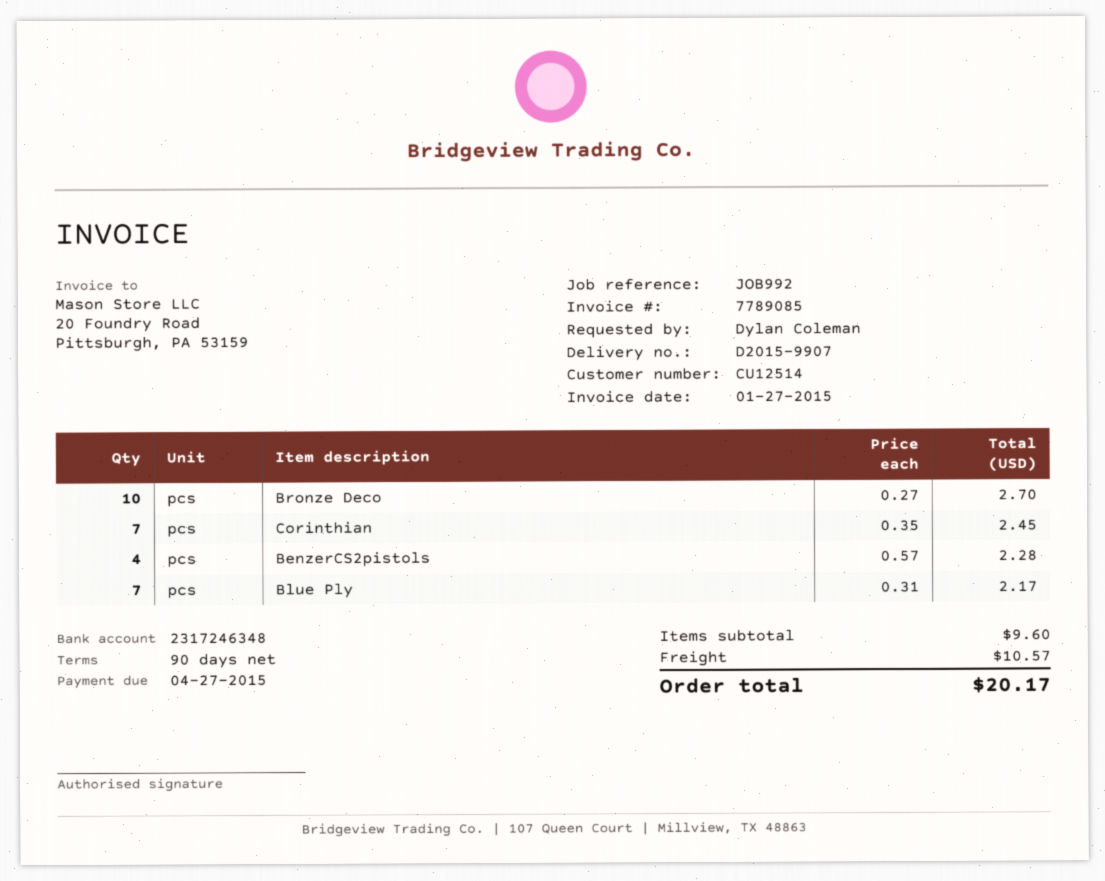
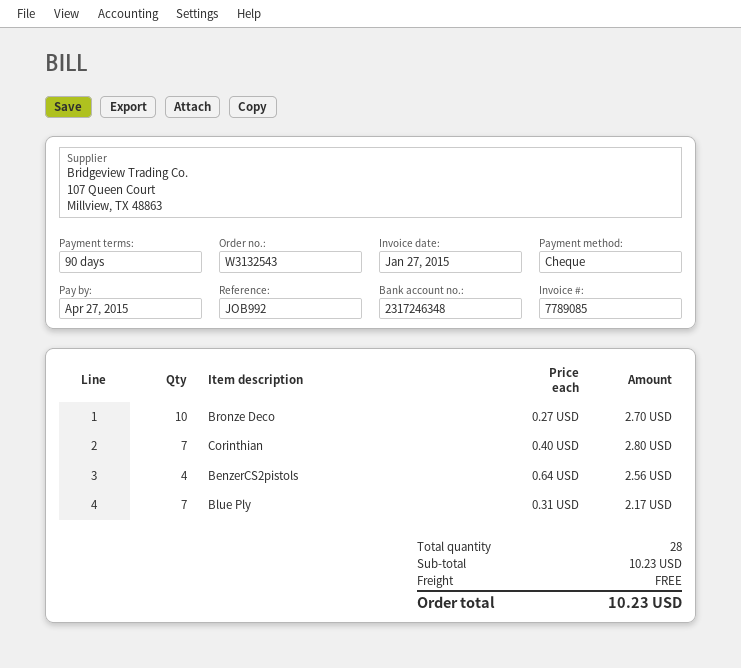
Corinthian: 7 x 0.35 = 2.45 -> 7 x 0.40 = 2.80
BenzerCS2pistols: 4 x 0.57 = 2.28 -> 4 x 0.64 = 2.56
subtotal: 9.60 -> 10.23
shipping: 10.57 -> 0.00
total: 20.17 -> 10.23

